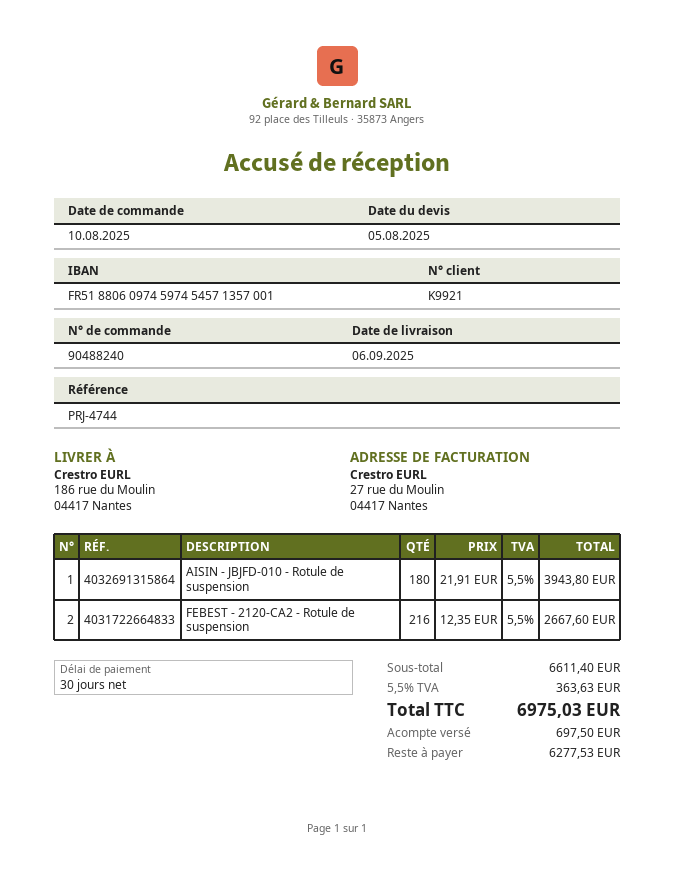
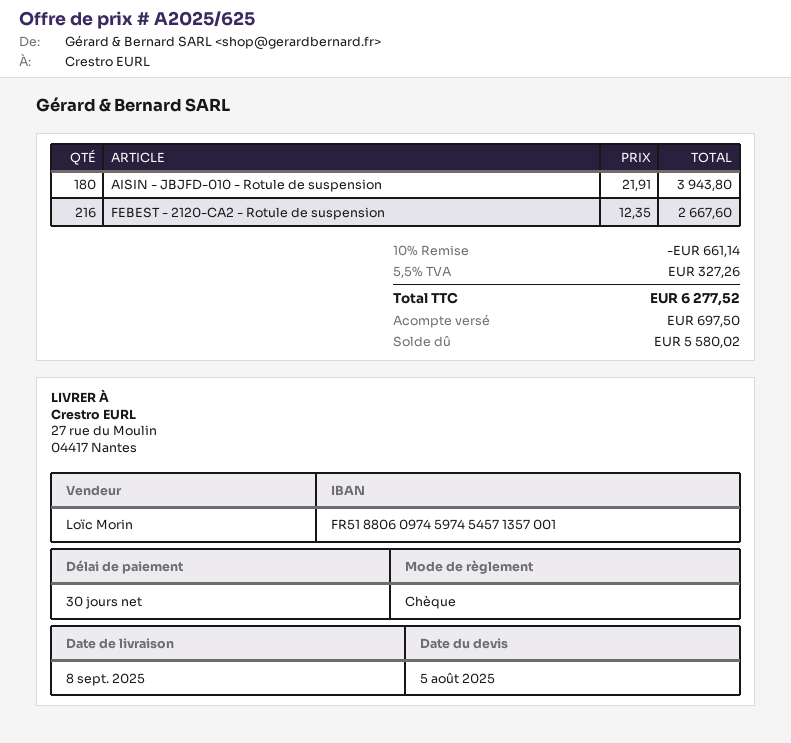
delivery date: 2025-09-06 -> 2025-09-08
ship to: 186 rue du Moulin, 04417 Nantes -> 27 rue du Moulin, 04417 Nantes
discount: none -> 10% = 661.14
tax: 5.5% = 363.63 -> 5.5% = 327.26
total: 6975.03 -> 6277.52
balance: 6277.53 -> 5580.02

